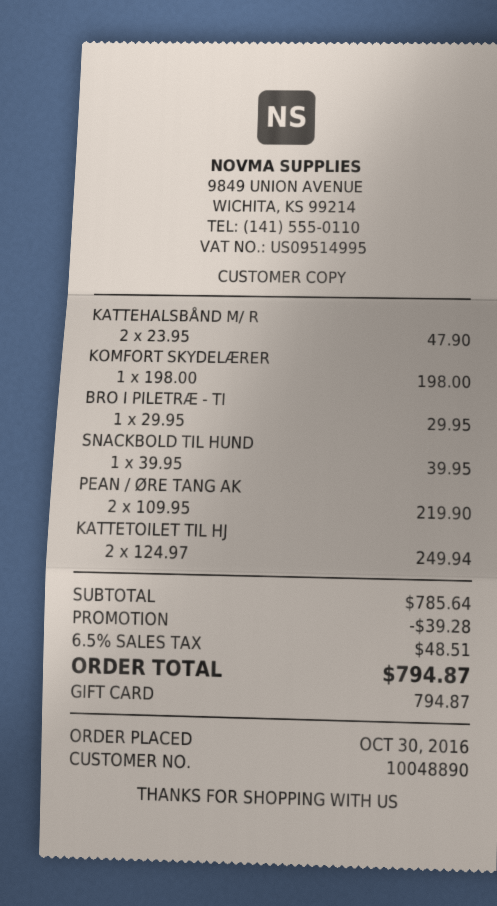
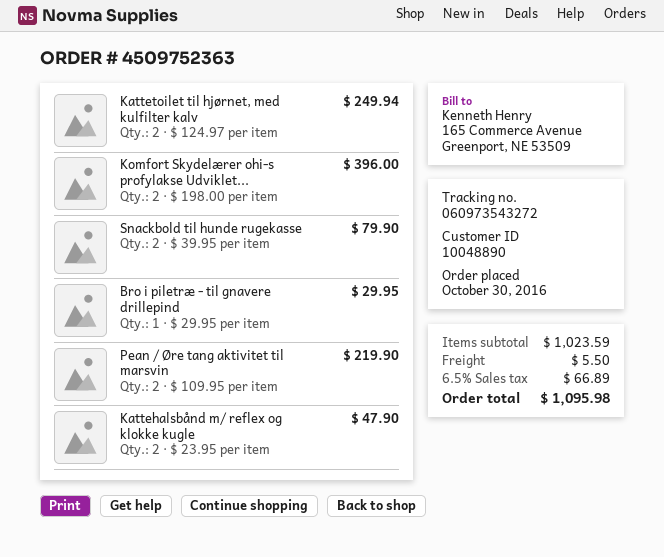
KOMFORT SKYDELÆRER: 1 x 198.00 = 198.00 -> 2 x 198.00 = 396.00
SNACKBOLD TIL HUND: 1 x 39.95 = 39.95 -> 2 x 39.95 = 79.90
subtotal: 785.64 -> 1023.59
discount: 39.28 -> none
shipping: none -> 5.50
tax: 6.5% = 48.51 -> 6.5% = 66.89
total: 794.87 -> 1095.98

